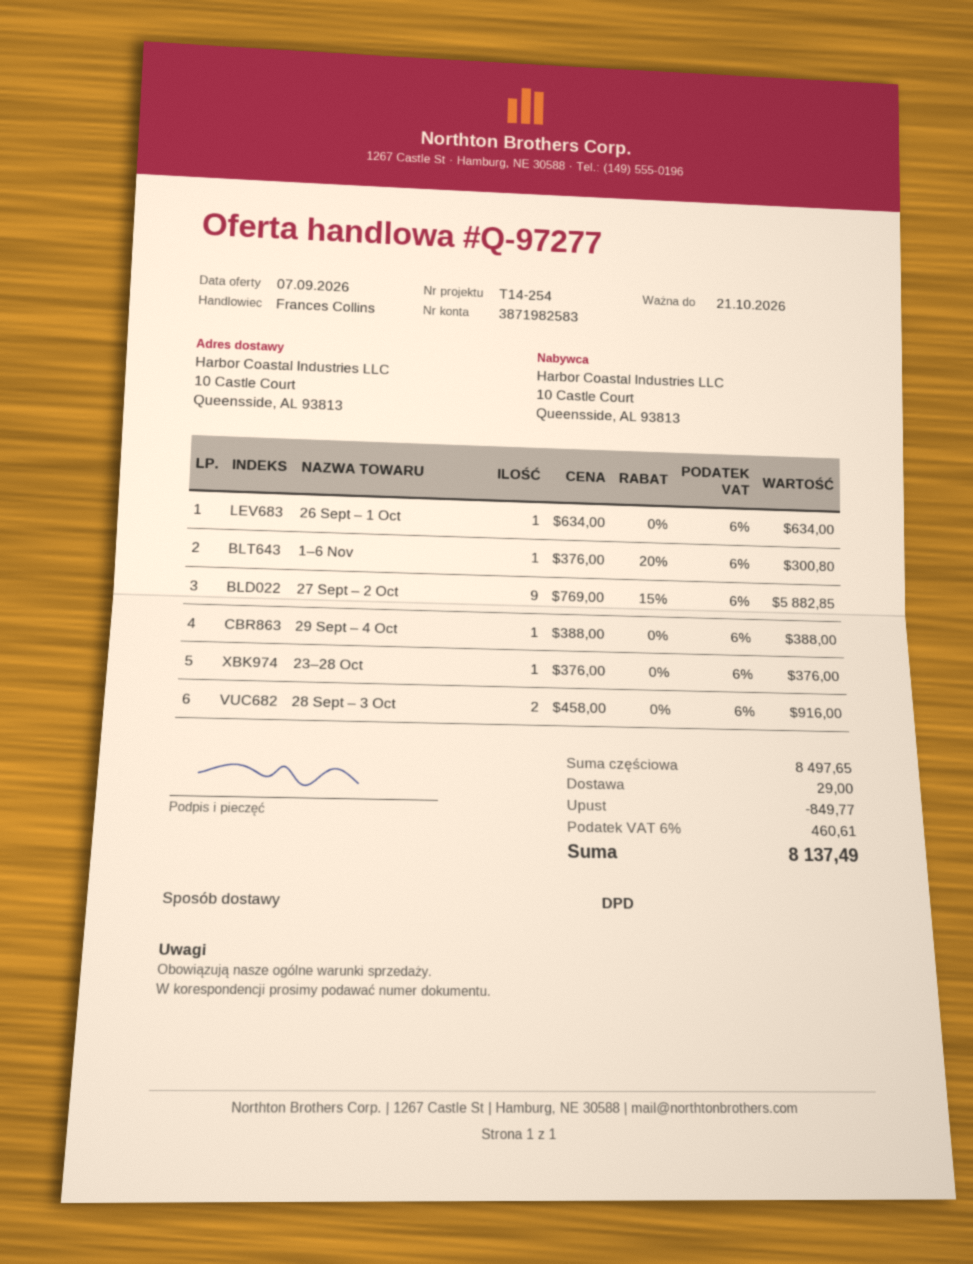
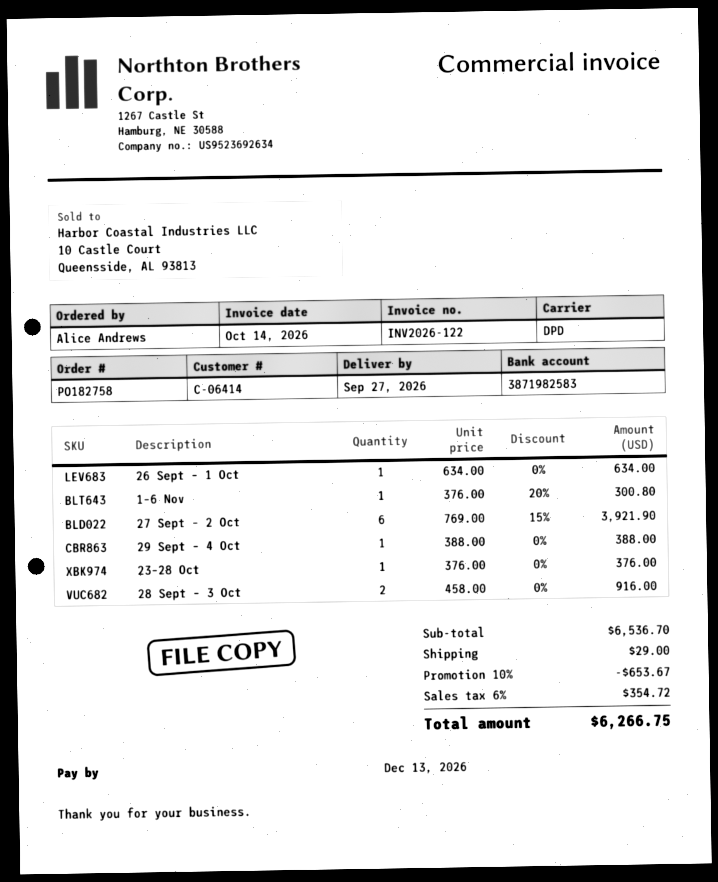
27 Sept – 2 Oct: 9 x 769.00 - 15% = 5882.85 -> 6 x 769.00 - 15% = 3921.90
subtotal: 8497.65 -> 6536.70
discount: 849.77 -> 653.67
tax: 6% = 460.61 -> 6% = 354.72
total: 8137.49 -> 6266.75

